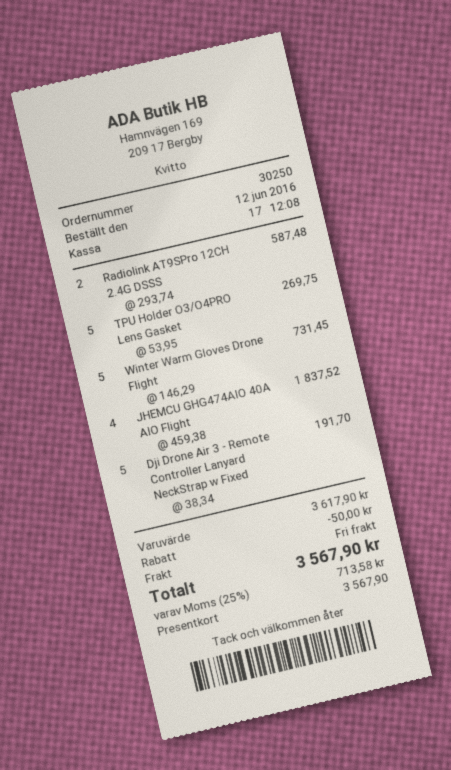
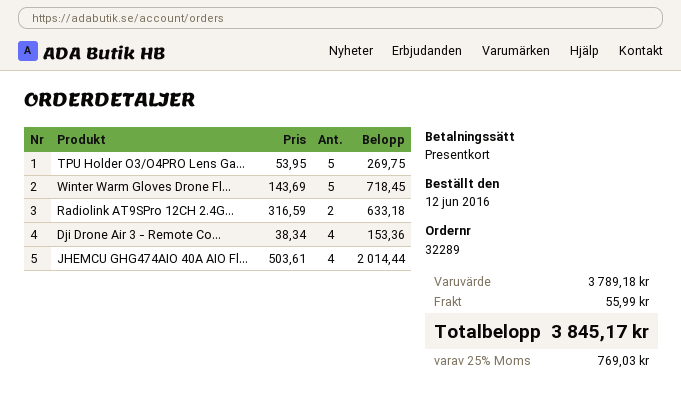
order number: 30250 -> 32289
Radiolink AT9SPro 12CH 2.4G DSSS: 2 x 293.74 = 587.48 -> 2 x 316.59 = 633.18
Winter Warm Gloves Drone Flight: 5 x 146.29 = 731.45 -> 5 x 143.69 = 718.45
JHEMCU GHG474AIO 40A AIO Flight: 4 x 459.38 = 1837.52 -> 4 x 503.61 = 2014.44
Dji Drone Air 3 - Remote Controller Lanyard NeckStrap w Fixed: 5 x 38.34 = 191.70 -> 4 x 38.34 = 153.36
subtotal: 3617.90 -> 3789.18
discount: 50.00 -> none
shipping: 0.00 -> 55.99
tax: 25% = 713.58 -> 25% = 769.03
total: 3567.90 -> 3845.17

